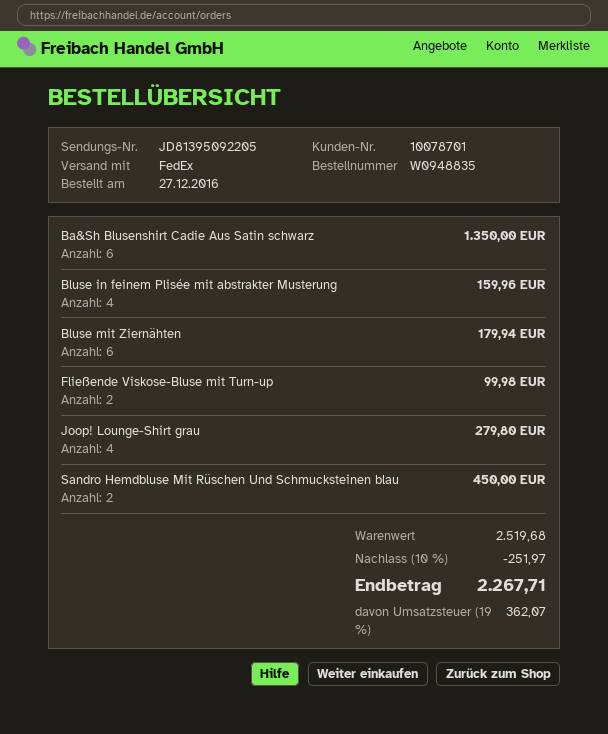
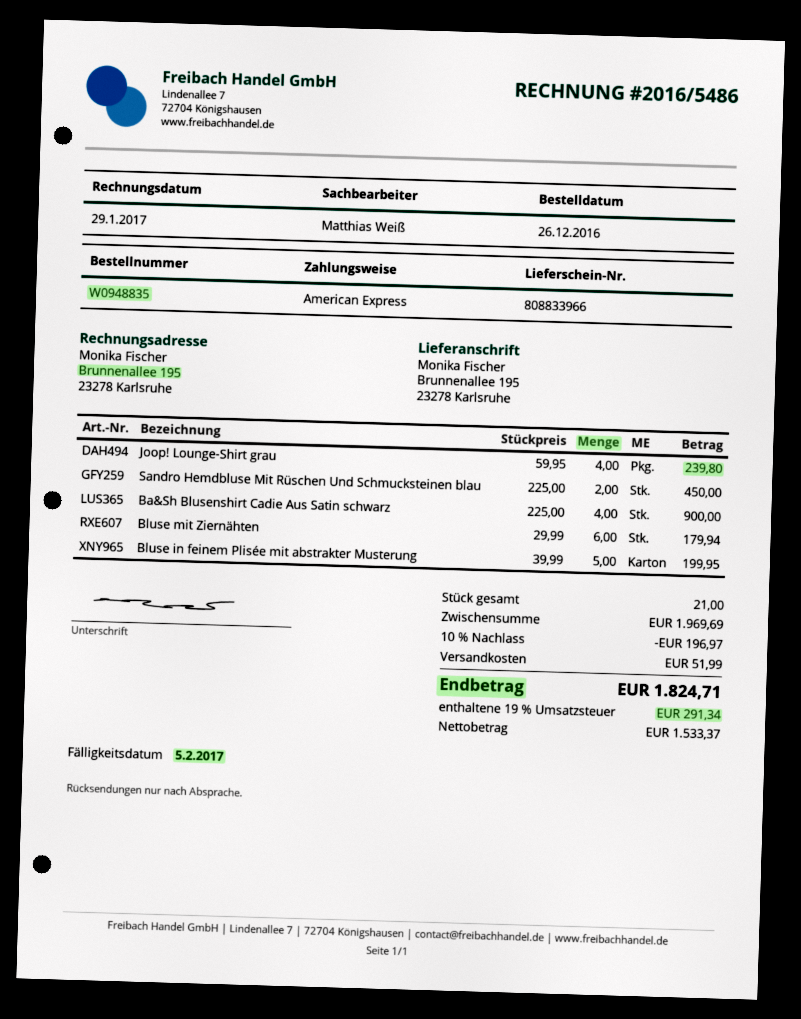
order date: 2016-12-27 -> 2016-12-26
Ba&Sh Blusenshirt Cadie Aus Satin schwarz: 6 for 1350.00 -> 4 for 900.00
Bluse in feinem Plisée mit abstrakter Musterung: 4 for 159.96 -> 5 for 199.95
Fließende Viskose-Bluse mit Turn-up: 2 for 99.98 -> none
Joop! Lounge-Shirt grau: 4 for 279.80 -> 4 for 239.80
subtotal: 2519.68 -> 1969.69
discount: 10% = 251.97 -> 10% = 196.97
shipping: none -> 51.99
tax: 19% = 362.07 -> 19% = 291.34
total: 2267.71 -> 1824.71

